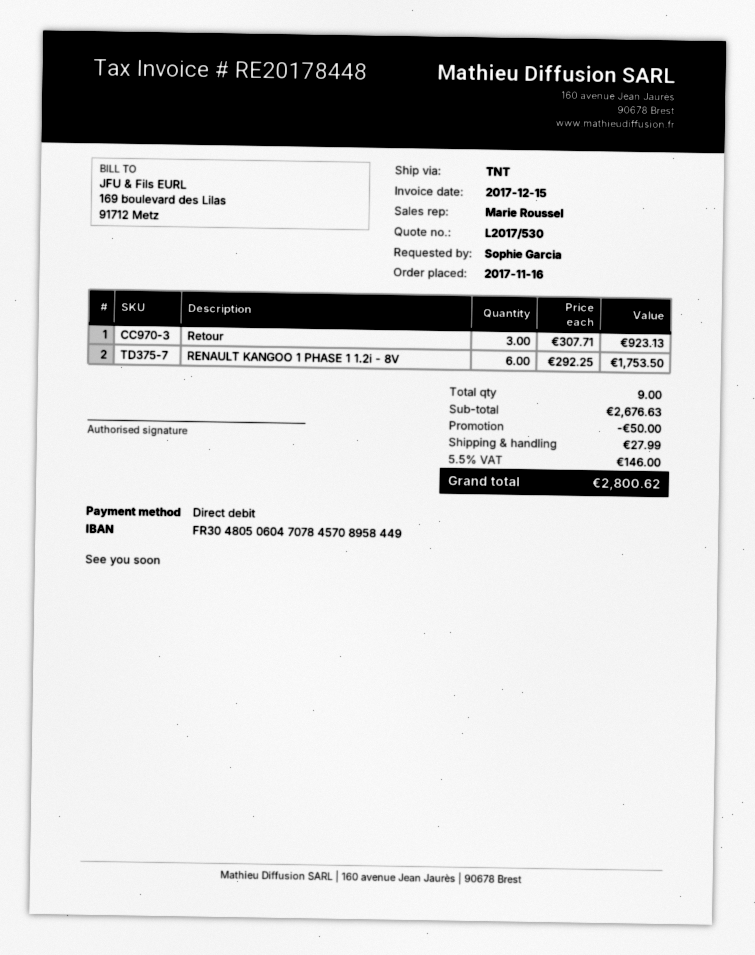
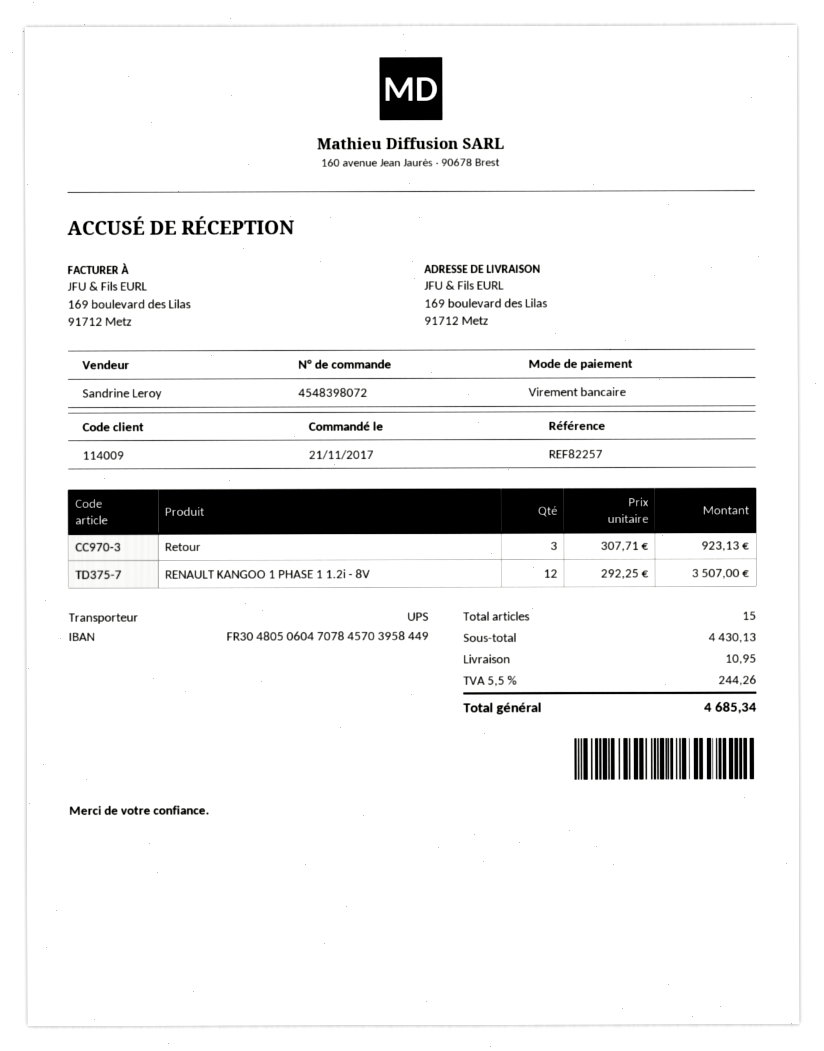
order date: 2017-11-16 -> 2017-11-21
sales rep: Marie Roussel -> Sandrine Leroy
payment method: direct debit -> bank transfer
bank account: FR3048050604707845708958449 -> FR3048050604707845703958449
shipping method: TNT -> UPS
RENAULT KANGOO 1 PHASE 1 1.2i - 8V: 6 x 292.25 = 1753.50 -> 12 x 292.25 = 3507.00
total quantity: 9 -> 15
subtotal: 2676.63 -> 4430.13
discount: 50.00 -> none
shipping: 27.99 -> 10.95
tax: 5.5% = 146.00 -> 5.5% = 244.26
total: 2800.62 -> 4685.34

